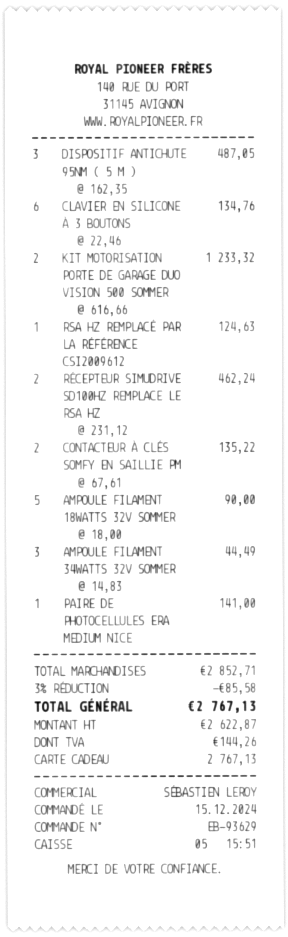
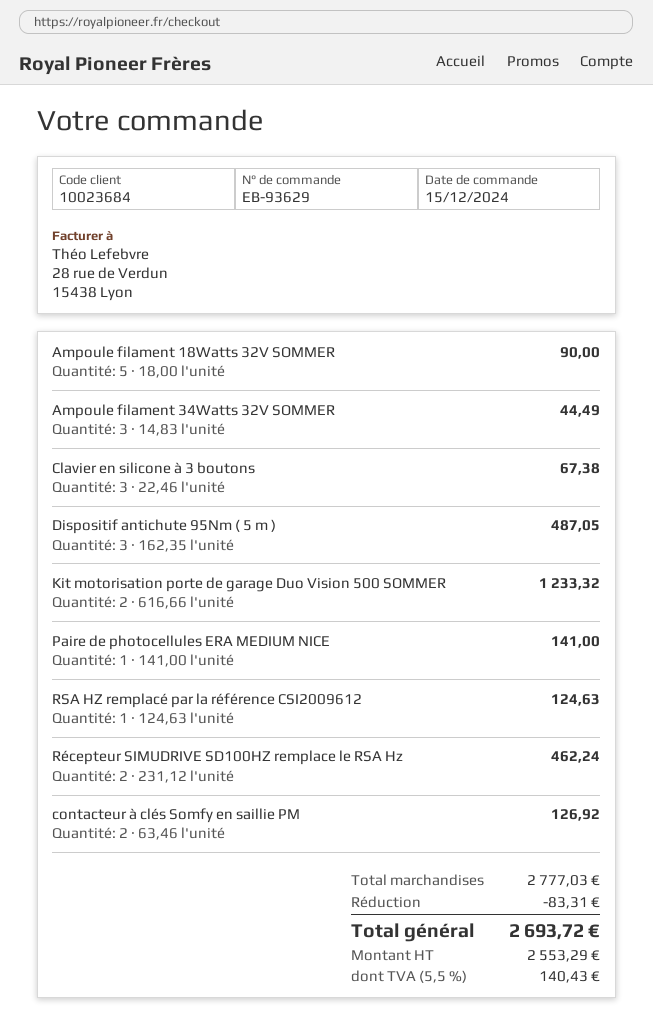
CLAVIER EN SILICONE À 3 BOUTONS: 6 x 22.46 = 134.76 -> 3 x 22.46 = 67.38
CONTACTEUR À CLÉS SOMFY EN SAILLIE PM: 2 x 67.61 = 135.22 -> 2 x 63.46 = 126.92
subtotal: 2852.71 -> 2777.03
discount: 85.58 -> 83.31
net: 2622.87 -> 2553.29
tax: 144.26 -> 140.43
total: 2767.13 -> 2693.72

